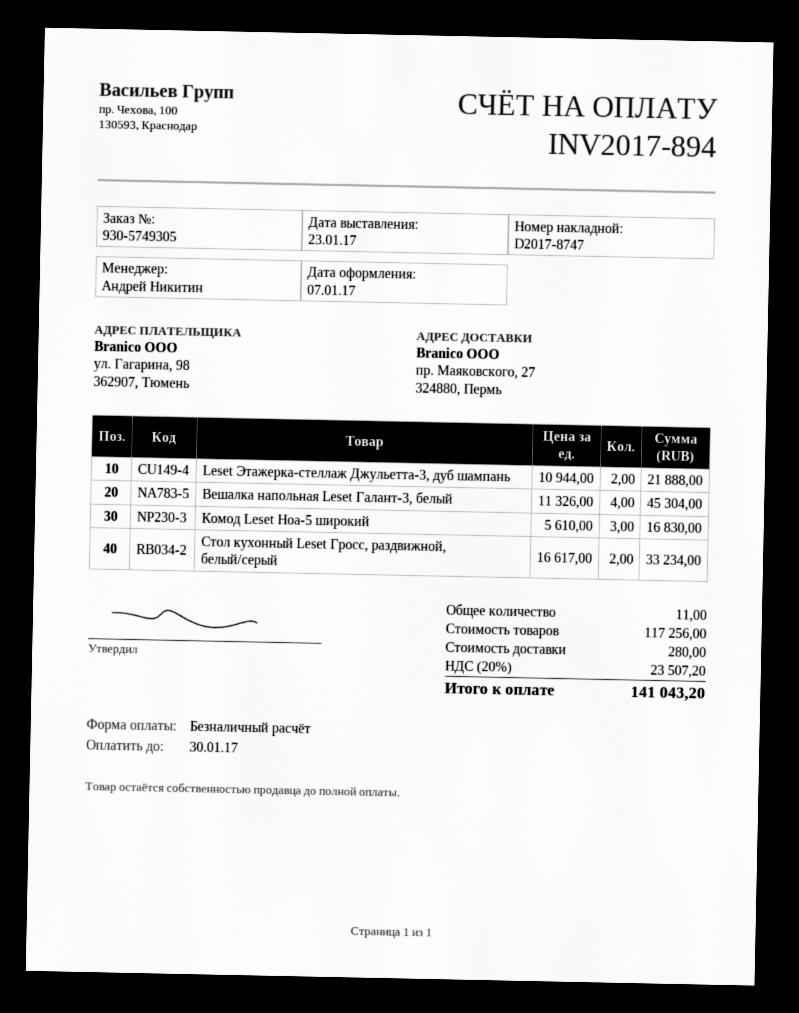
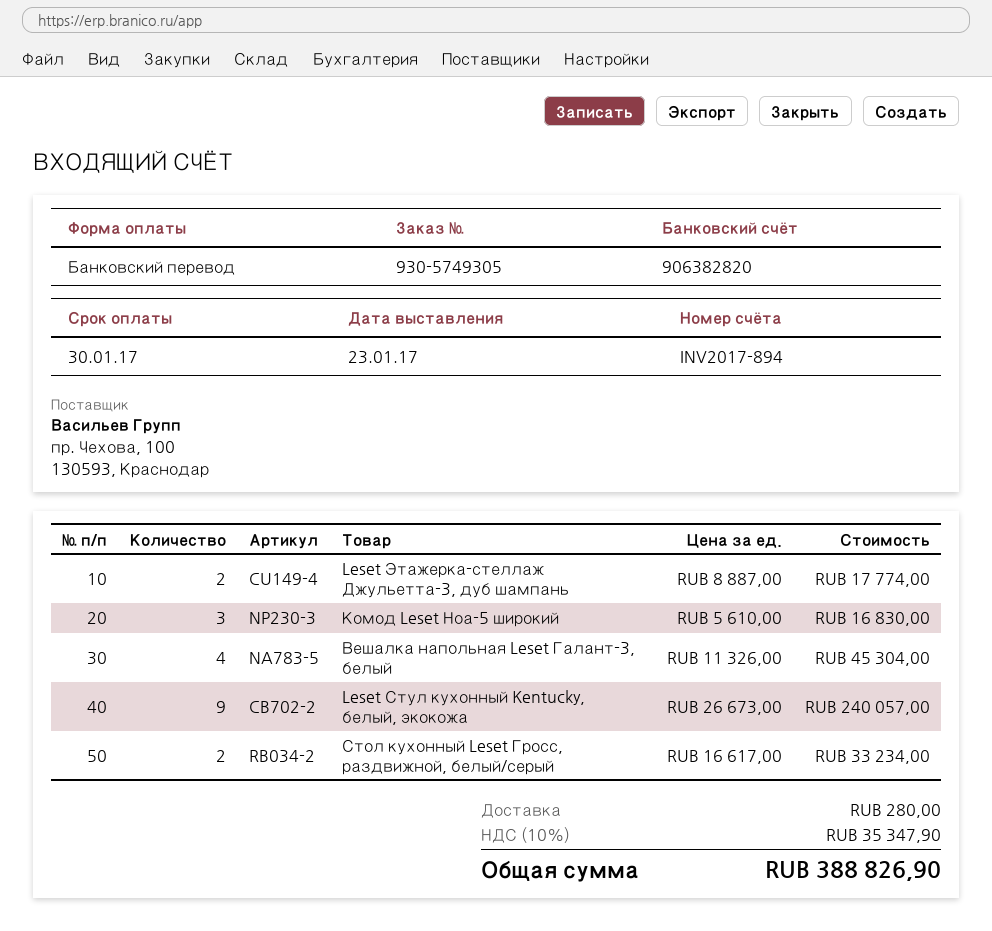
Leset Этажерка-стеллаж Джульетта-3, дуб шампань: 2 x 10944.00 = 21888.00 -> 2 x 8887.00 = 17774.00
Leset Стул кухонный Kentucky, белый, экокожа: none -> 9 x 26673.00 = 240057.00
tax: 20% = 23507.20 -> 10% = 35347.90
total: 141043.20 -> 388826.90

